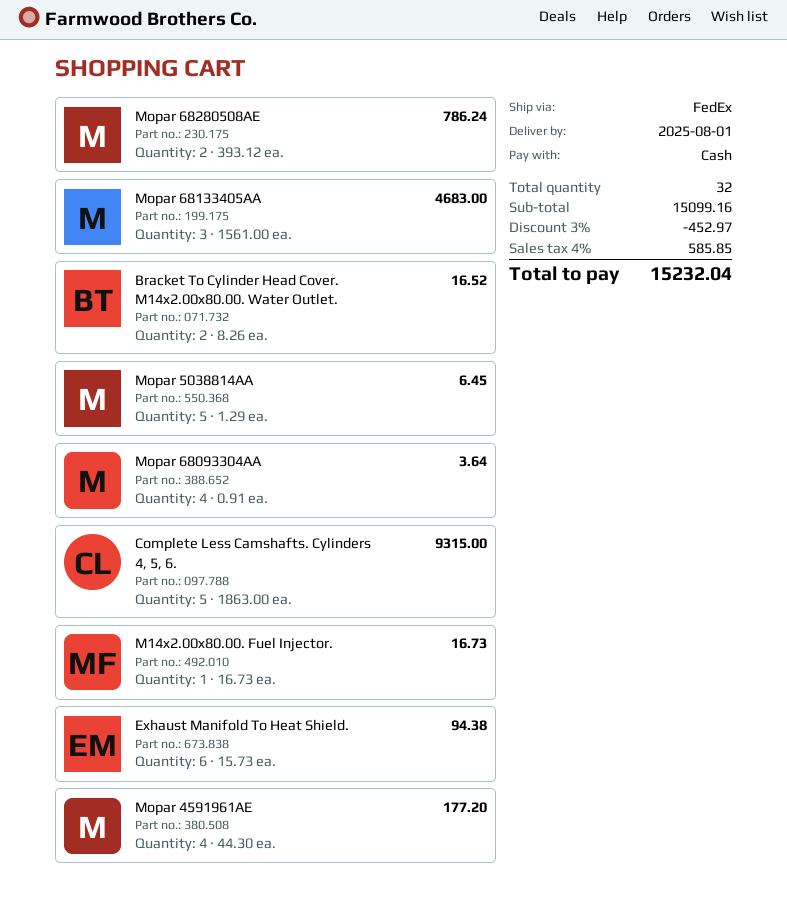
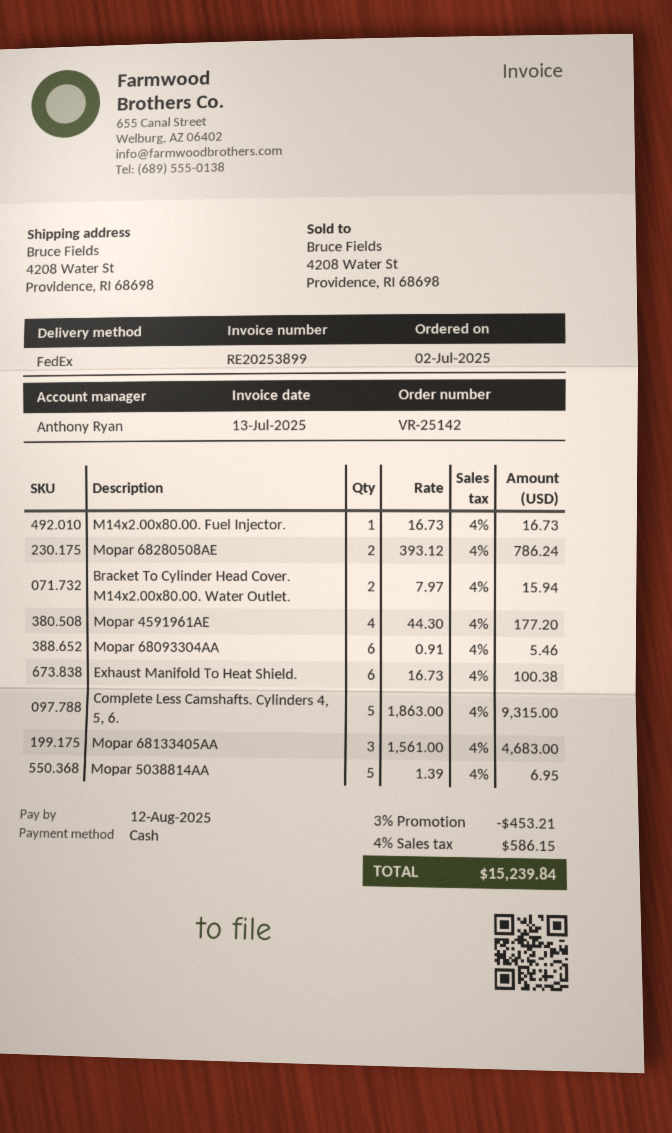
Bracket To Cylinder Head Cover. M14x2.00x80.00. Water Outlet.: 2 x 8.26 = 16.52 -> 2 x 7.97 = 15.94
Mopar 5038814AA: 5 x 1.29 = 6.45 -> 5 x 1.39 = 6.95
Mopar 68093304AA: 4 x 0.91 = 3.64 -> 6 x 0.91 = 5.46
Exhaust Manifold To Heat Shield.: 6 x 15.73 = 94.38 -> 6 x 16.73 = 100.38
discount: 3% = 452.97 -> 3% = 453.21
tax: 4% = 585.85 -> 4% = 586.15
total: 15232.04 -> 15239.84

